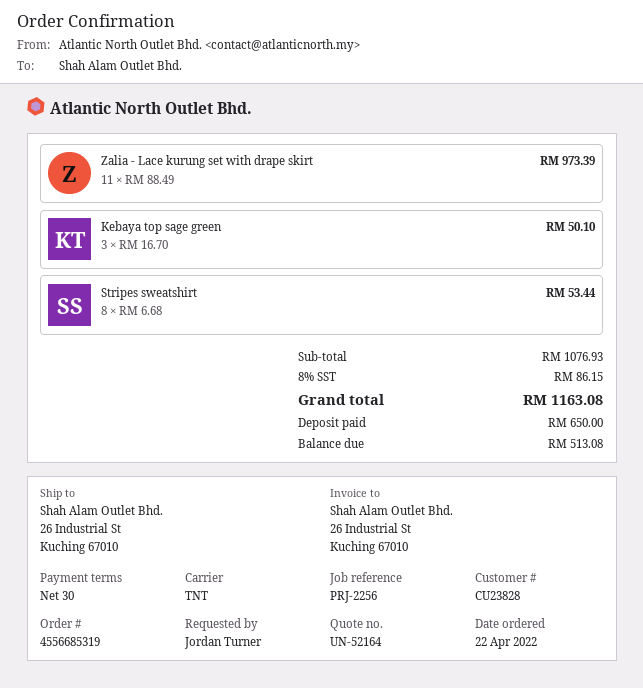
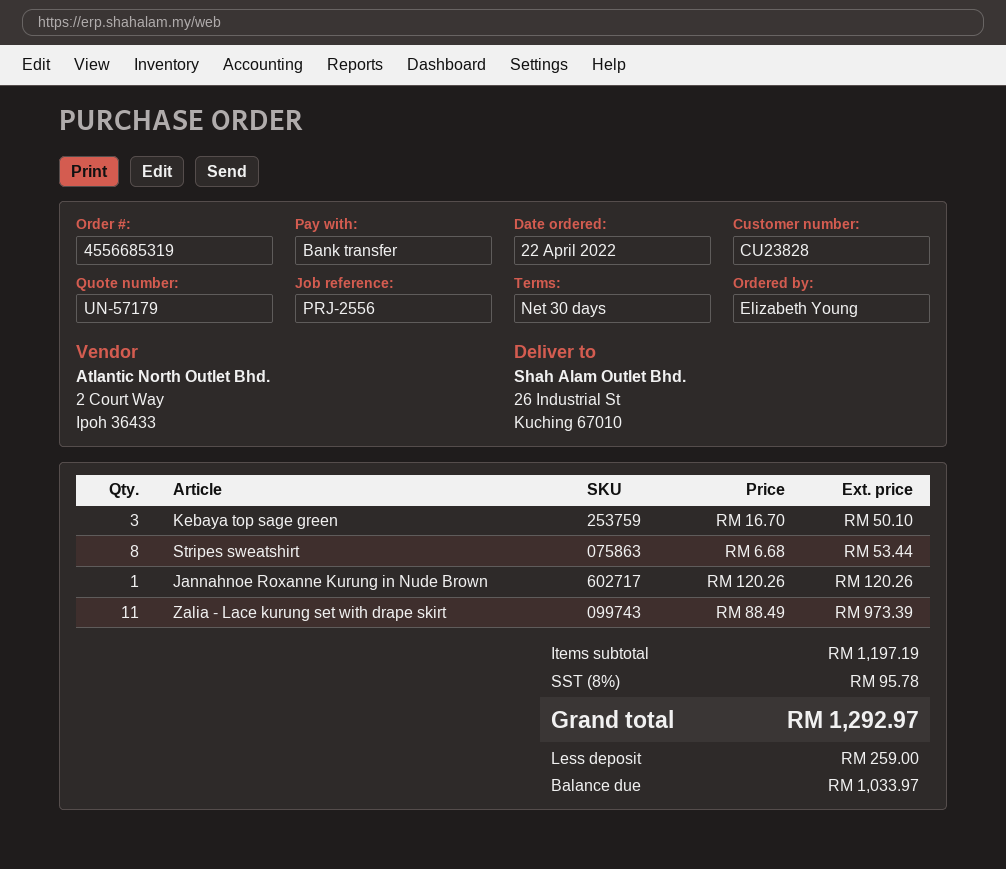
quote number: UN-52164 -> UN-57179
reference: PRJ-2256 -> PRJ-2556
ordered by: Jordan Turner -> Elizabeth Young
Jannahnoe Roxanne Kurung in Nude Brown: none -> 1 x 120.26 = 120.26
subtotal: 1076.93 -> 1197.19
tax: 8% = 86.15 -> 8% = 95.78
total: 1163.08 -> 1292.97
deposit: 650.00 -> 259.00
balance: 513.08 -> 1033.97

